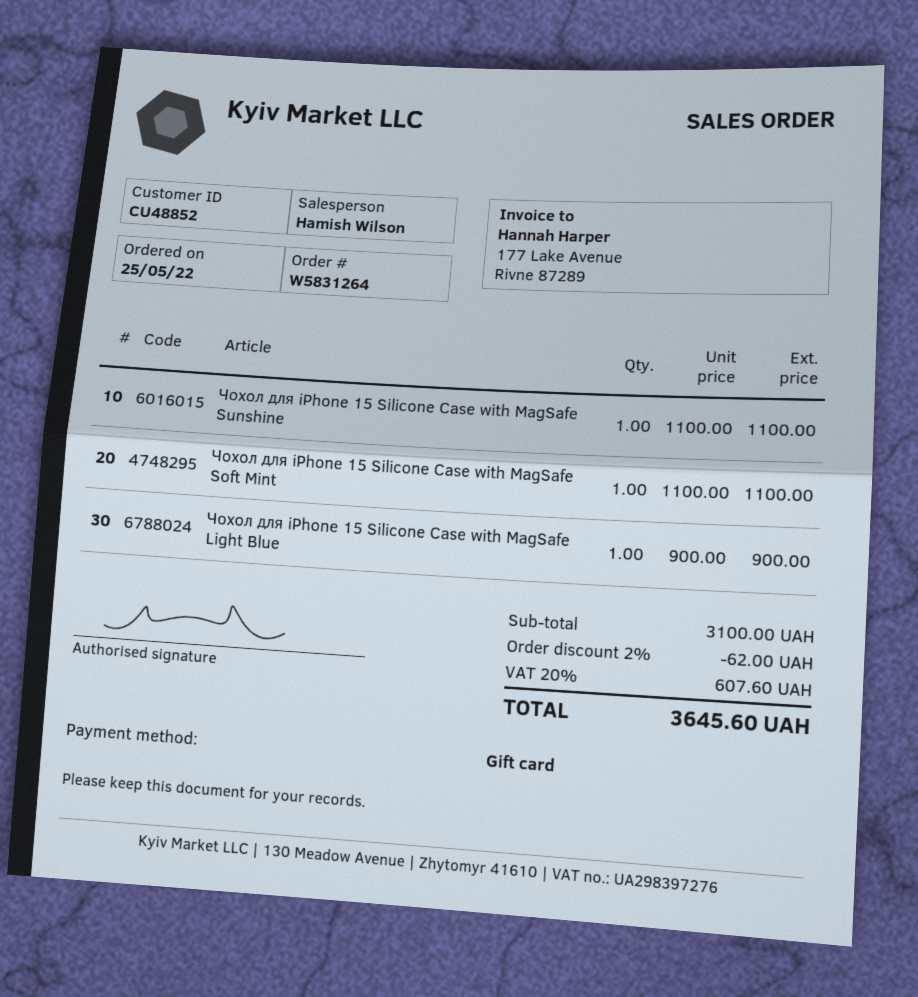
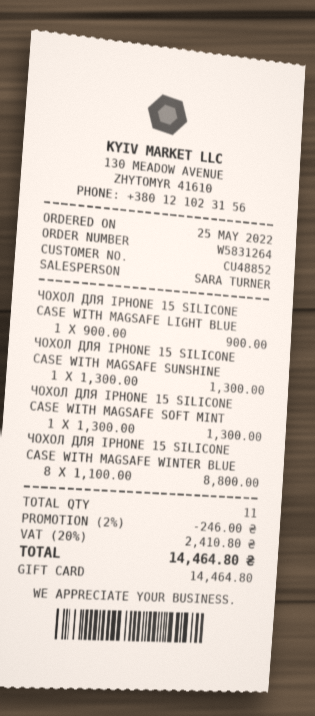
sales rep: Hamish Wilson -> SARA TURNER
Чохол для iPhone 15 Silicone Case with MagSafe Sunshine: 1 x 1100.00 = 1100.00 -> 1 x 1300.00 = 1300.00
Чохол для iPhone 15 Silicone Case with MagSafe Soft Mint: 1 x 1100.00 = 1100.00 -> 1 x 1300.00 = 1300.00
ЧОХОЛ ДЛЯ IPHONE 15 SILICONE CASE WITH MAGSAFE WINTER BLUE: none -> 8 x 1100.00 = 8800.00
discount: 2% = 62.00 -> 2% = 246.00
tax: 20% = 607.60 -> 20% = 2410.80
total: 3645.60 -> 14464.80

